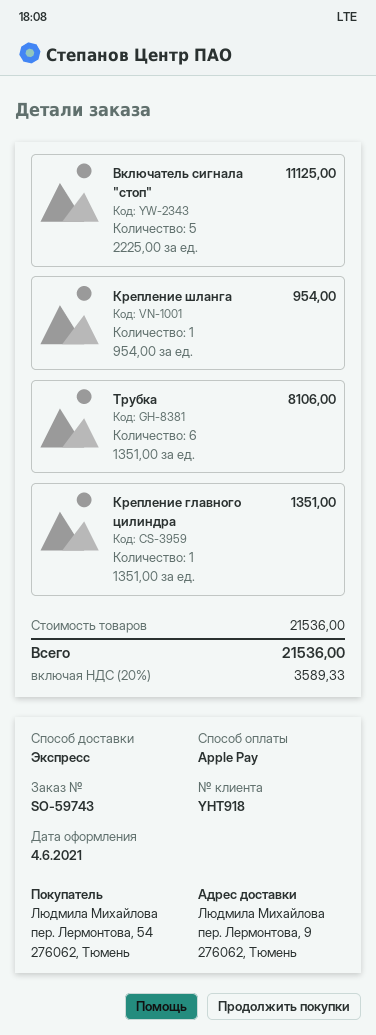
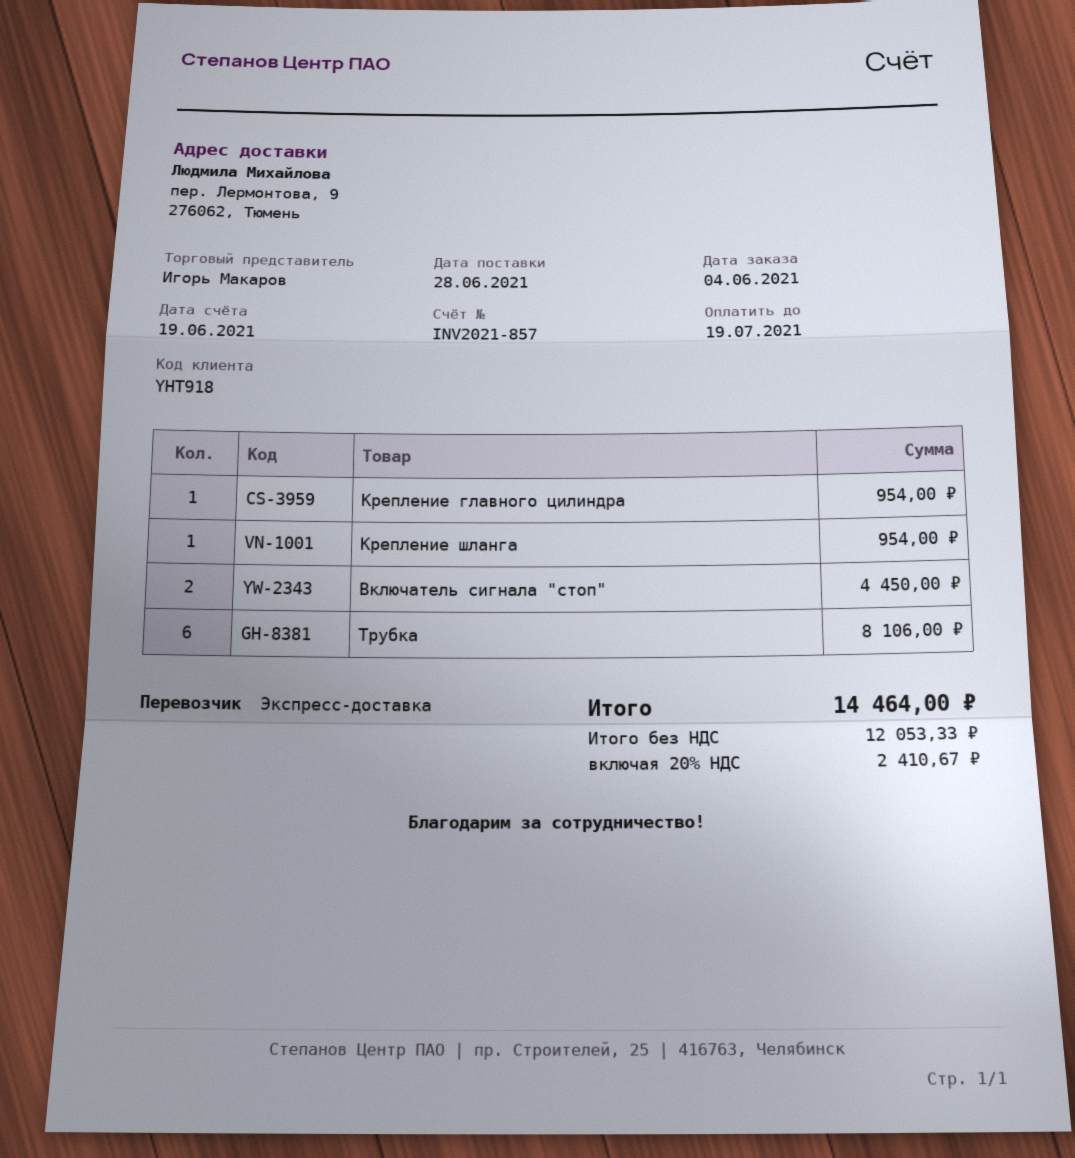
Включатель сигнала "стоп": 5 for 11125.00 -> 2 for 4450.00
Крепление главного цилиндра: 1 for 1351.00 -> 1 for 954.00
tax: 20% = 3589.33 -> 20% = 2410.67
total: 21536.00 -> 14464.00

